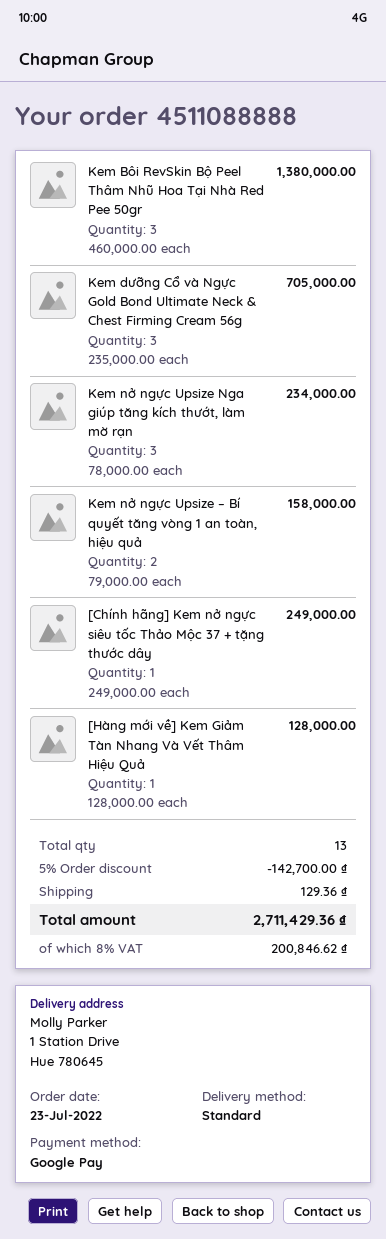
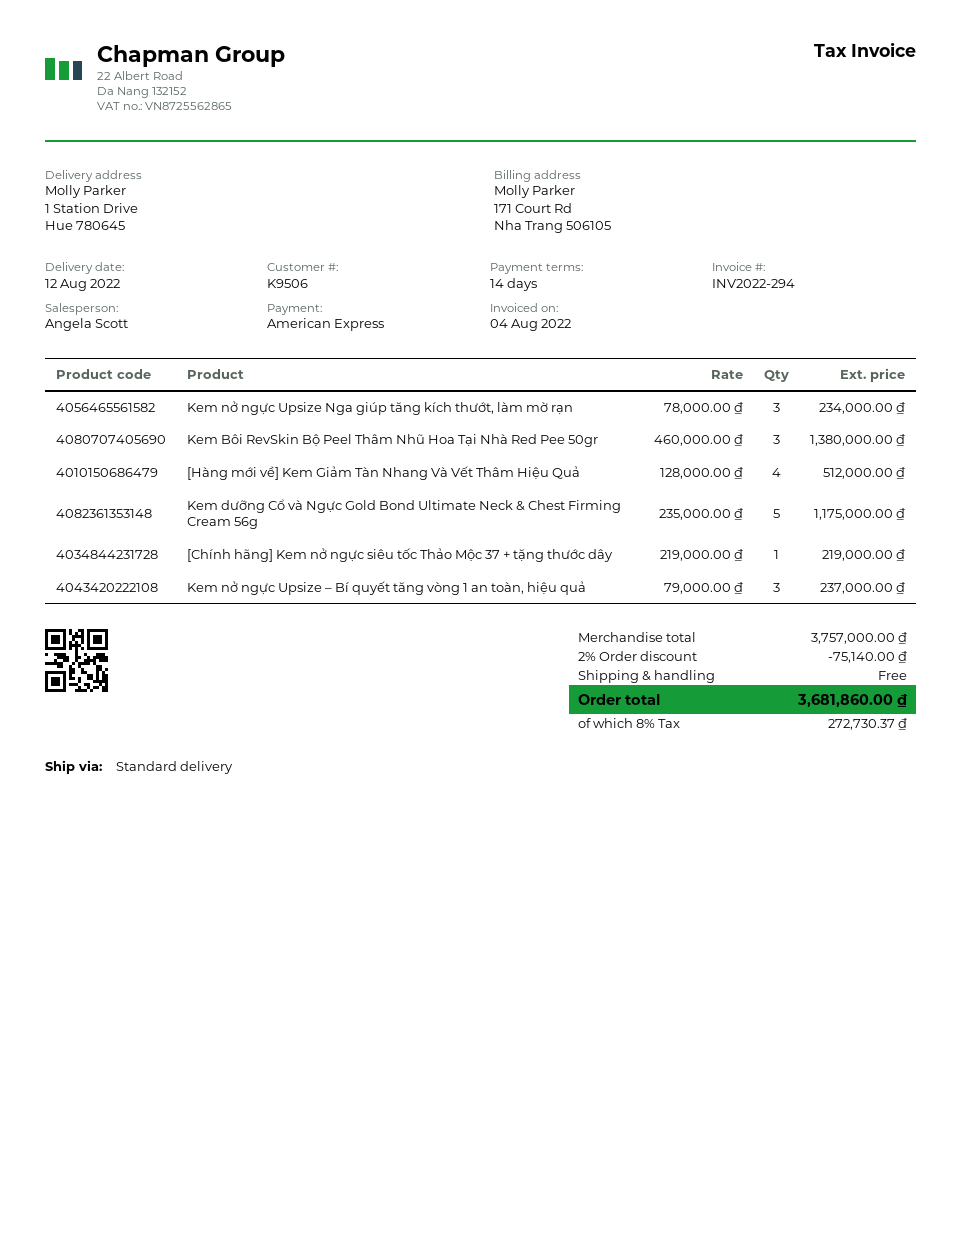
payment method: Google Pay -> American Express
Kem dưỡng Cổ và Ngực Gold Bond Ultimate Neck & Chest Firming Cream 56g: 3 x 235000.00 = 705000.00 -> 5 x 235000.00 = 1175000.00
Kem nở ngực Upsize – Bí quyết tăng vòng 1 an toàn, hiệu quả: 2 x 79000.00 = 158000.00 -> 3 x 79000.00 = 237000.00
[Chính hãng] Kem nở ngực siêu tốc Thảo Mộc 37 + tặng thước dây: 1 x 249000.00 = 249000.00 -> 1 x 219000.00 = 219000.00
[Hàng mới về] Kem Giảm Tàn Nhang Và Vết Thâm Hiệu Quả: 1 x 128000.00 = 128000.00 -> 4 x 128000.00 = 512000.00
discount: 5% = 142700.00 -> 2% = 75140.00
shipping: 129.36 -> 0.00
tax: 8% = 200846.62 -> 8% = 272730.37
total: 2711429.36 -> 3681860.00

